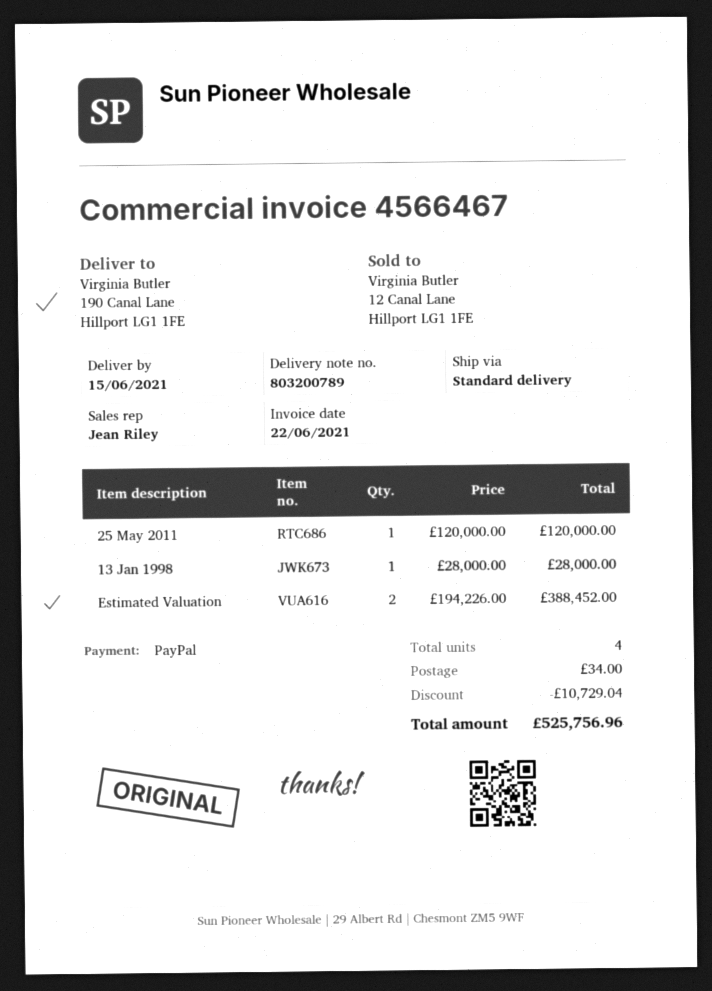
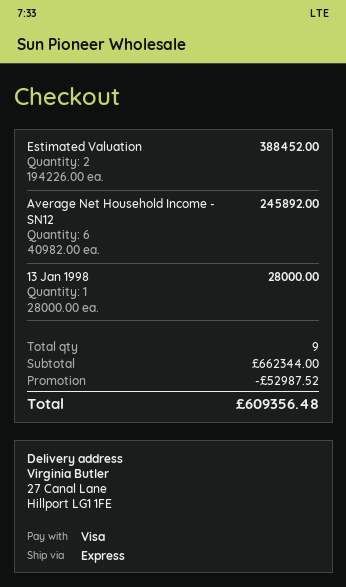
payment method: PayPal -> Visa
shipping method: standard -> express
ship to: 190 Canal Lane, Hillport LG1 1FE -> 27 Canal Lane, Hillport LG1 1FE
25 May 2011: 1 x 120000.00 = 120000.00 -> none
Average Net Household Income - SN12: none -> 6 x 40982.00 = 245892.00
total quantity: 4 -> 9
discount: 10729.04 -> 52987.52
shipping: 34.00 -> none
total: 525756.96 -> 609356.48

